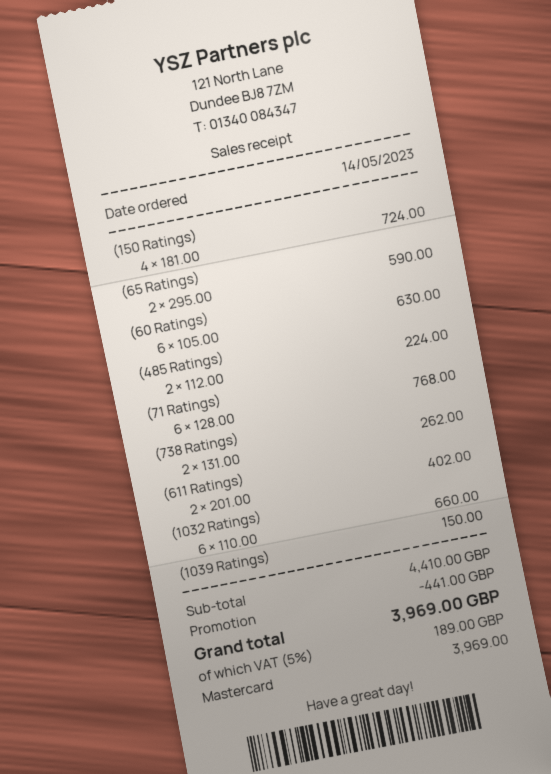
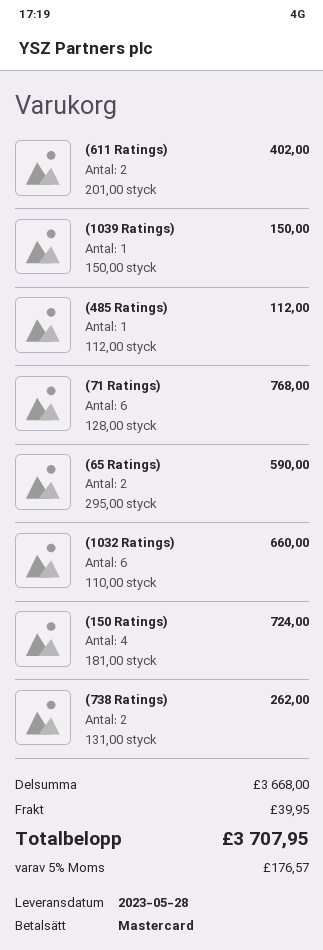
(60 Ratings): 6 x 105.00 = 630.00 -> none
(485 Ratings): 2 x 112.00 = 224.00 -> 1 x 112.00 = 112.00
subtotal: 4410.00 -> 3668.00
discount: 441.00 -> none
shipping: none -> 39.95
tax: 5% = 189.00 -> 5% = 176.57
total: 3969.00 -> 3707.95

